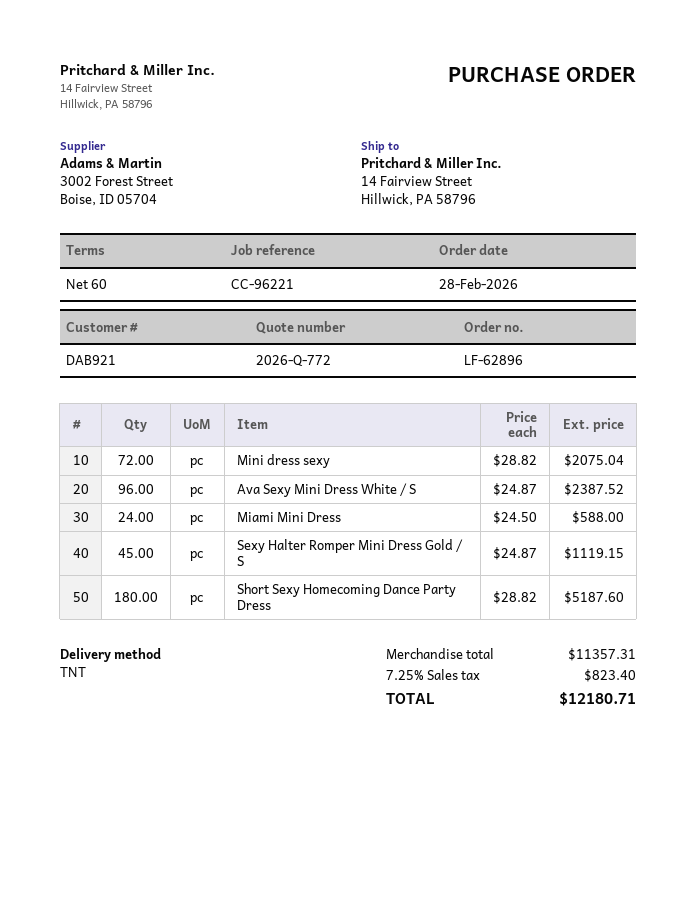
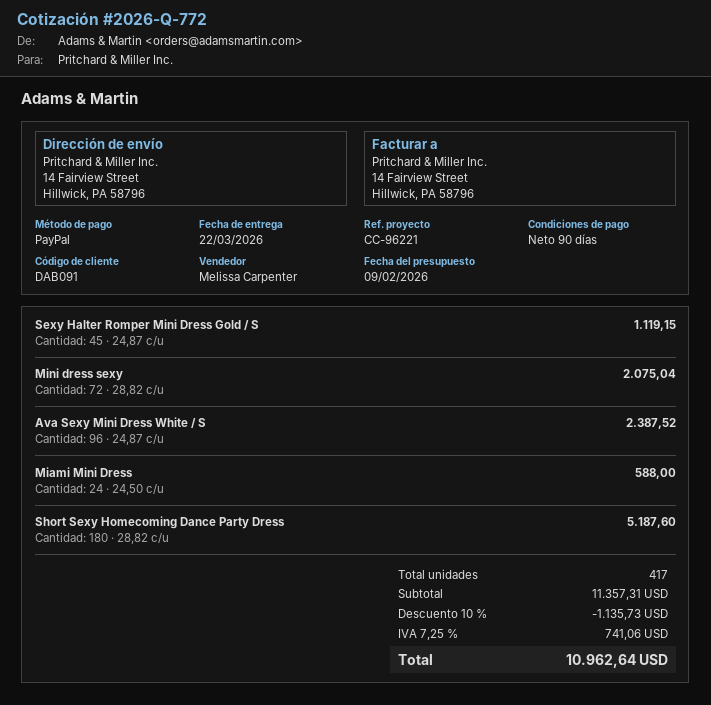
payment terms: 60 days -> 90 days
customer number: DAB921 -> DAB091
discount: none -> 10% = 1135.73
tax: 7.25% = 823.40 -> 7.25% = 741.06
total: 12180.71 -> 10962.64

